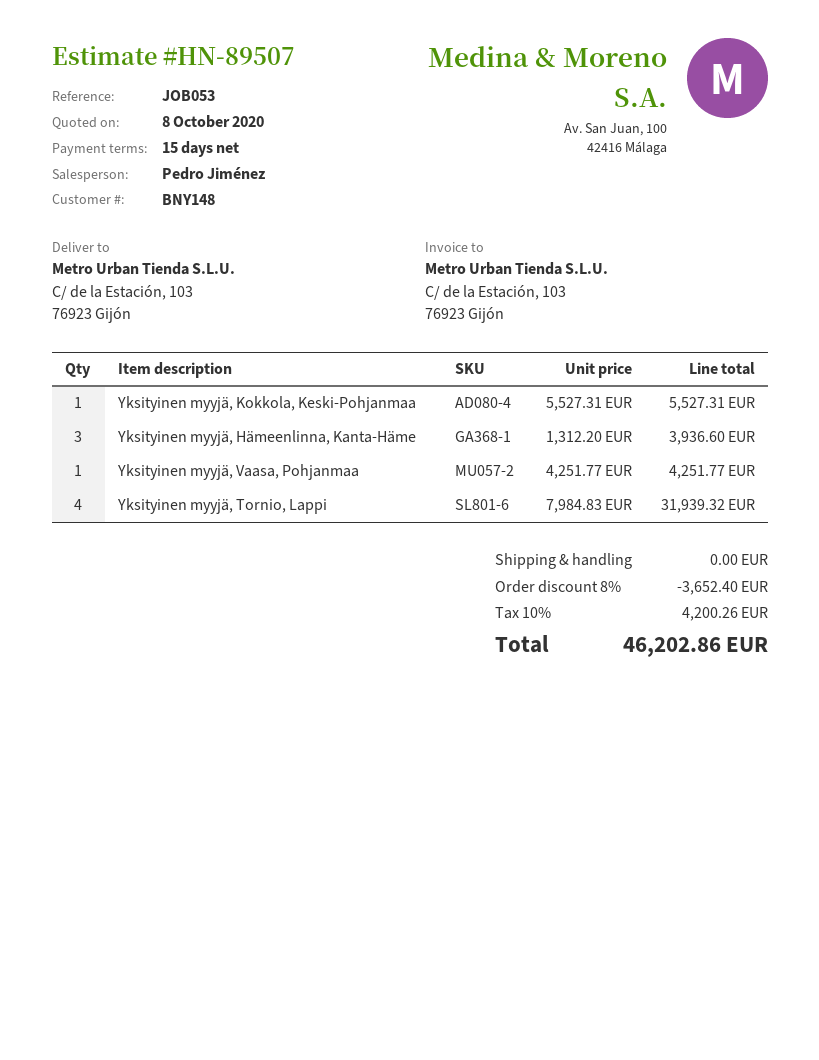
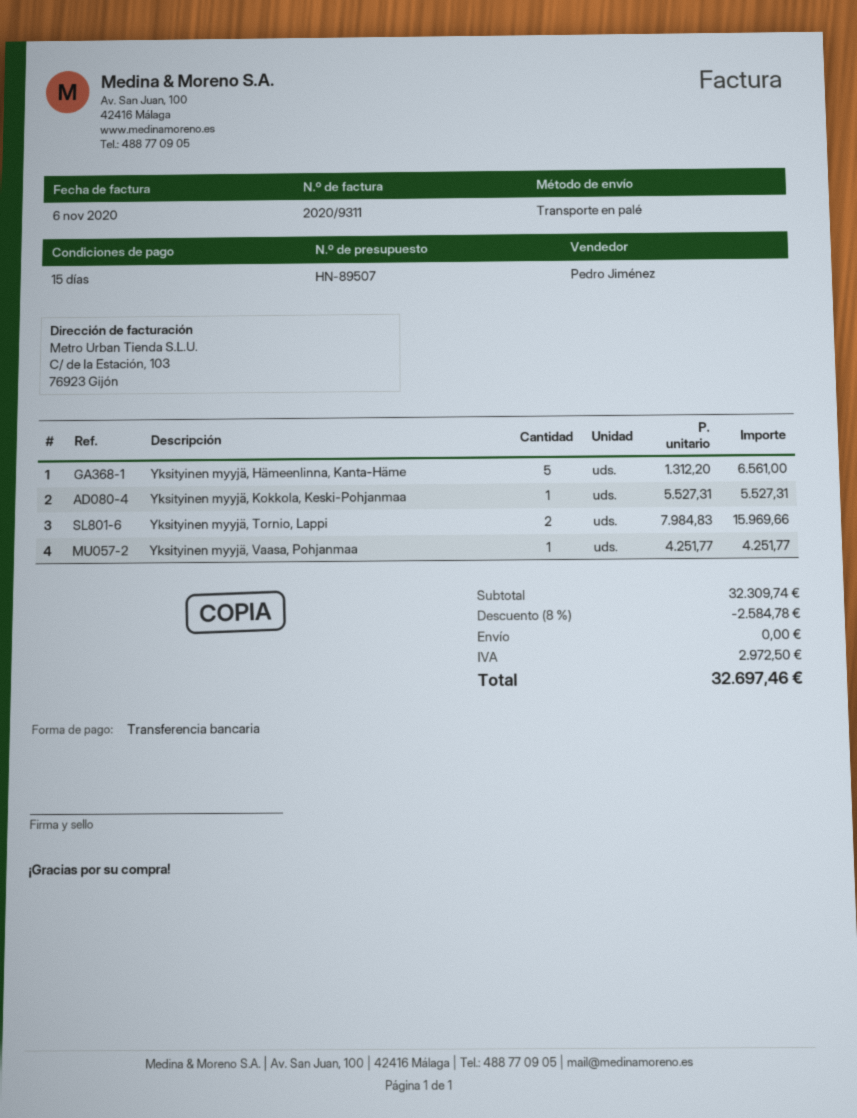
Yksityinen myyjä, Hämeenlinna, Kanta-Häme: 3 x 1312.20 = 3936.60 -> 5 x 1312.20 = 6561.00
Yksityinen myyjä, Tornio, Lappi: 4 x 7984.83 = 31939.32 -> 2 x 7984.83 = 15969.66
discount: 8% = 3652.40 -> 8% = 2584.78
tax: 4200.26 -> 2972.50
total: 46202.86 -> 32697.46

